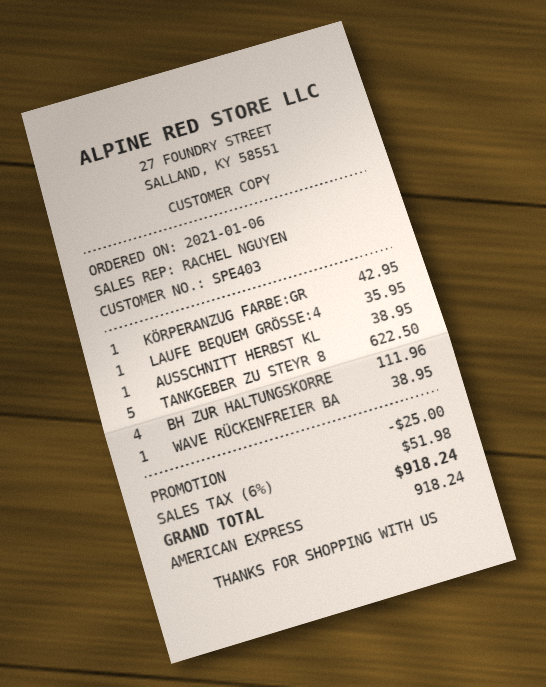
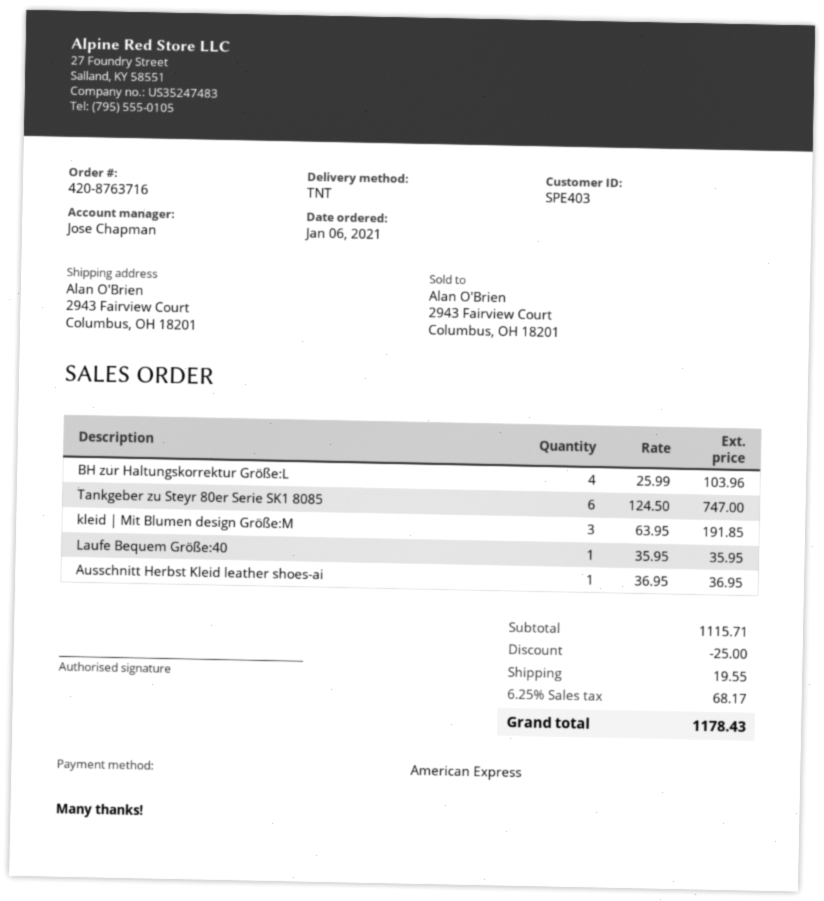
sales rep: RACHEL NGUYEN -> Jose Chapman
KÖRPERANZUG FARBE:GR: 1 for 42.95 -> none
AUSSCHNITT HERBST KL: 1 for 38.95 -> 1 for 36.95
TANKGEBER ZU STEYR 8: 5 for 622.50 -> 6 for 747.00
BH ZUR HALTUNGSKORRE: 4 for 111.96 -> 4 for 103.96
WAVE RÜCKENFREIER BA: 1 for 38.95 -> none
kleid | Mit Blumen design Größe:M: none -> 3 for 191.85
shipping: none -> 19.55
tax: 6% = 51.98 -> 6.25% = 68.17
total: 918.24 -> 1178.43

